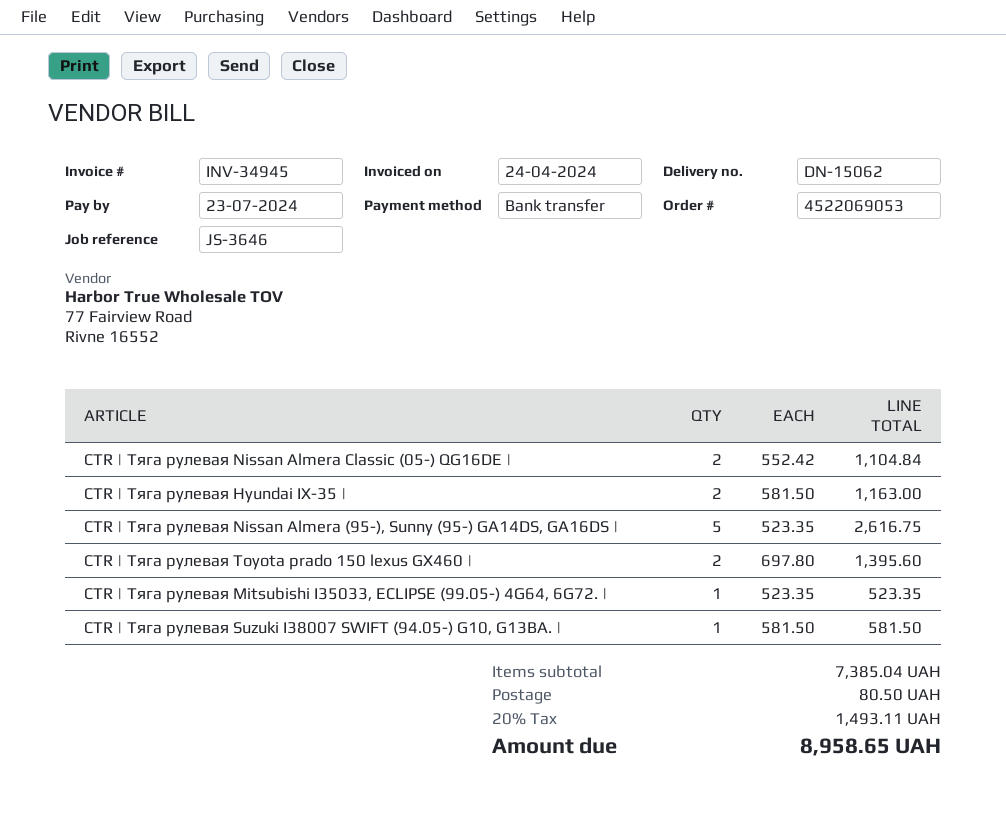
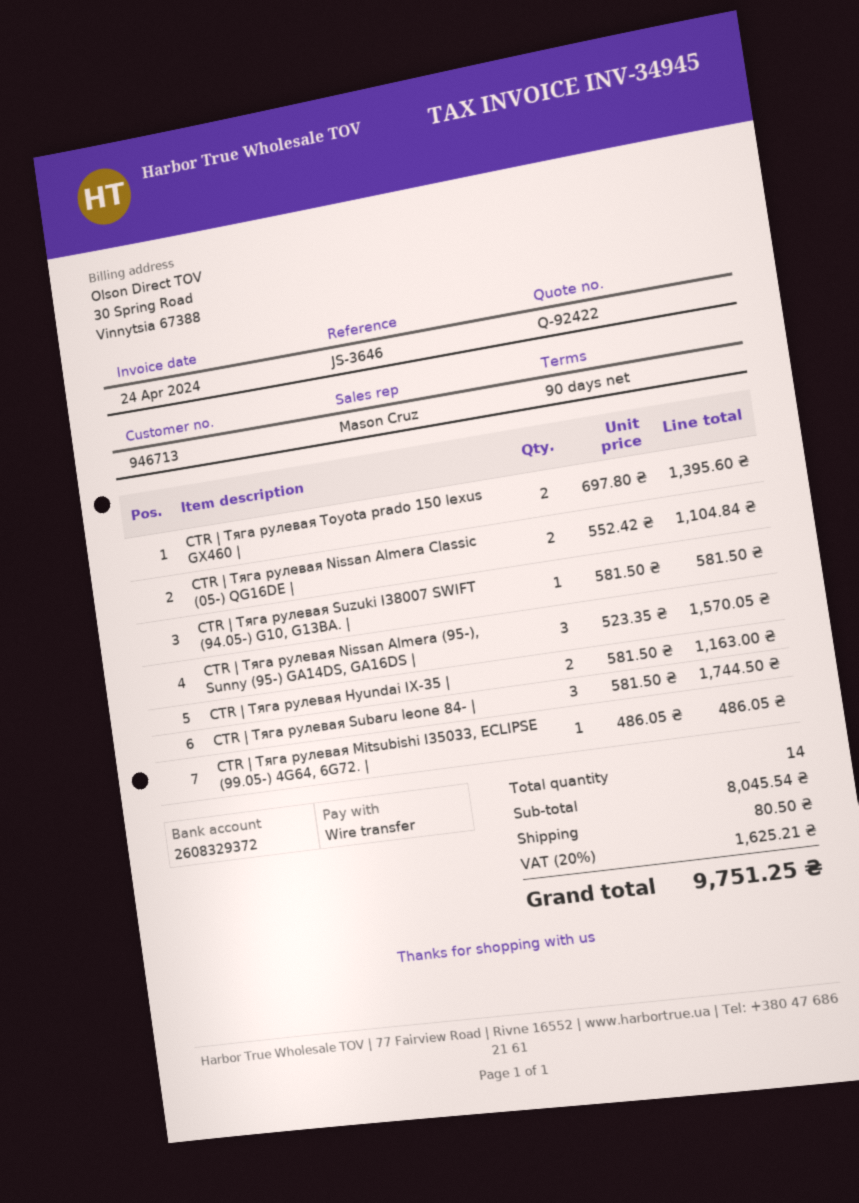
CTR | Тяга рулевая Nissan Almera (95-), Sunny (95-) GA14DS, GA16DS |: 5 x 523.35 = 2616.75 -> 3 x 523.35 = 1570.05
CTR | Тяга рулевая Mitsubishi I35033, ECLIPSE (99.05-) 4G64, 6G72. |: 1 x 523.35 = 523.35 -> 1 x 486.05 = 486.05
CTR | Тяга рулевая Subaru leone 84- |: none -> 3 x 581.50 = 1744.50
subtotal: 7385.04 -> 8045.54
tax: 20% = 1493.11 -> 20% = 1625.21
total: 8958.65 -> 9751.25

